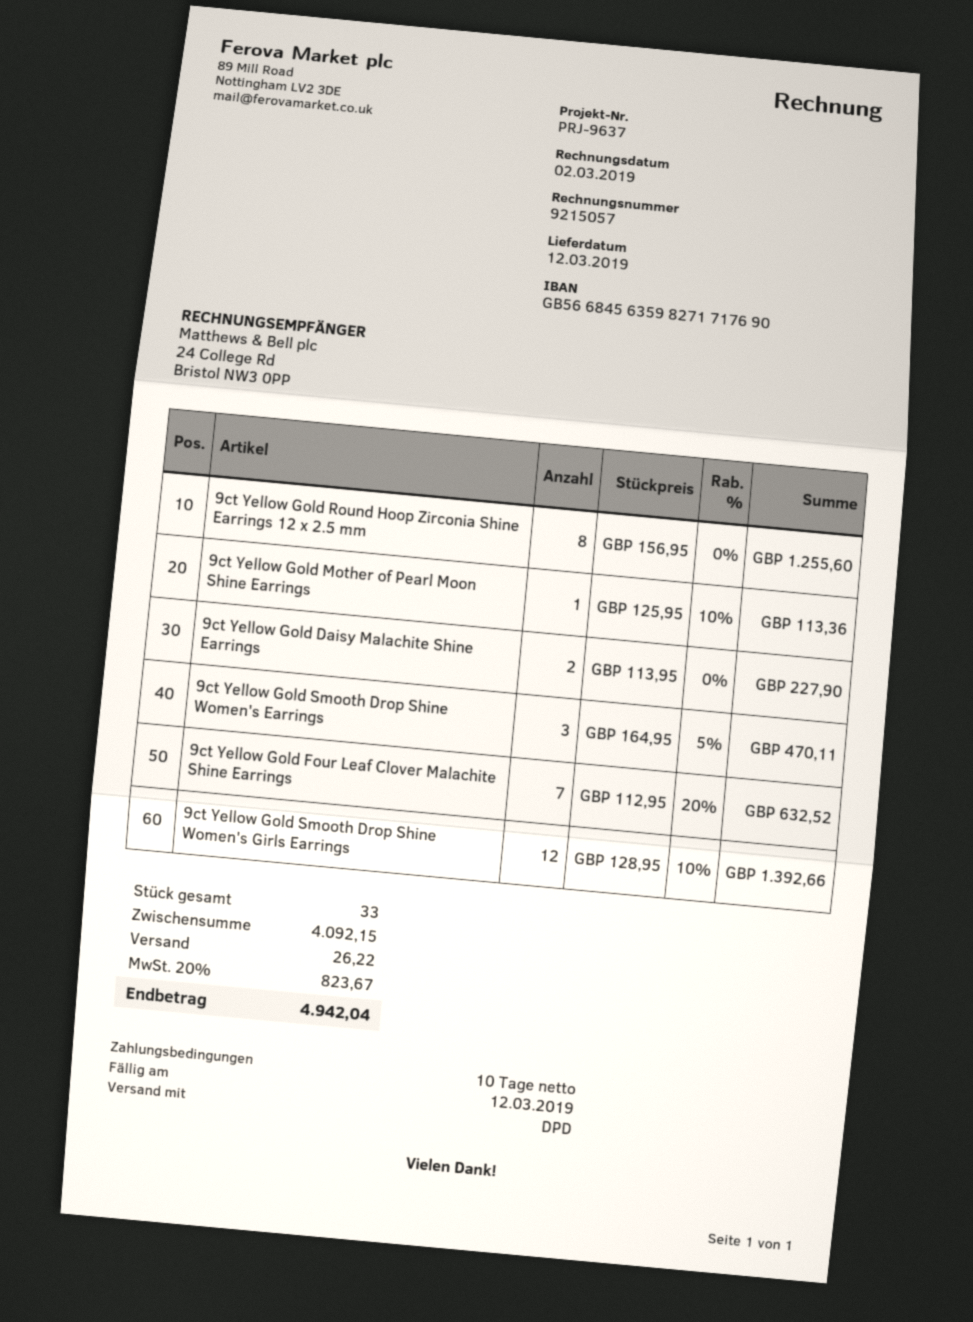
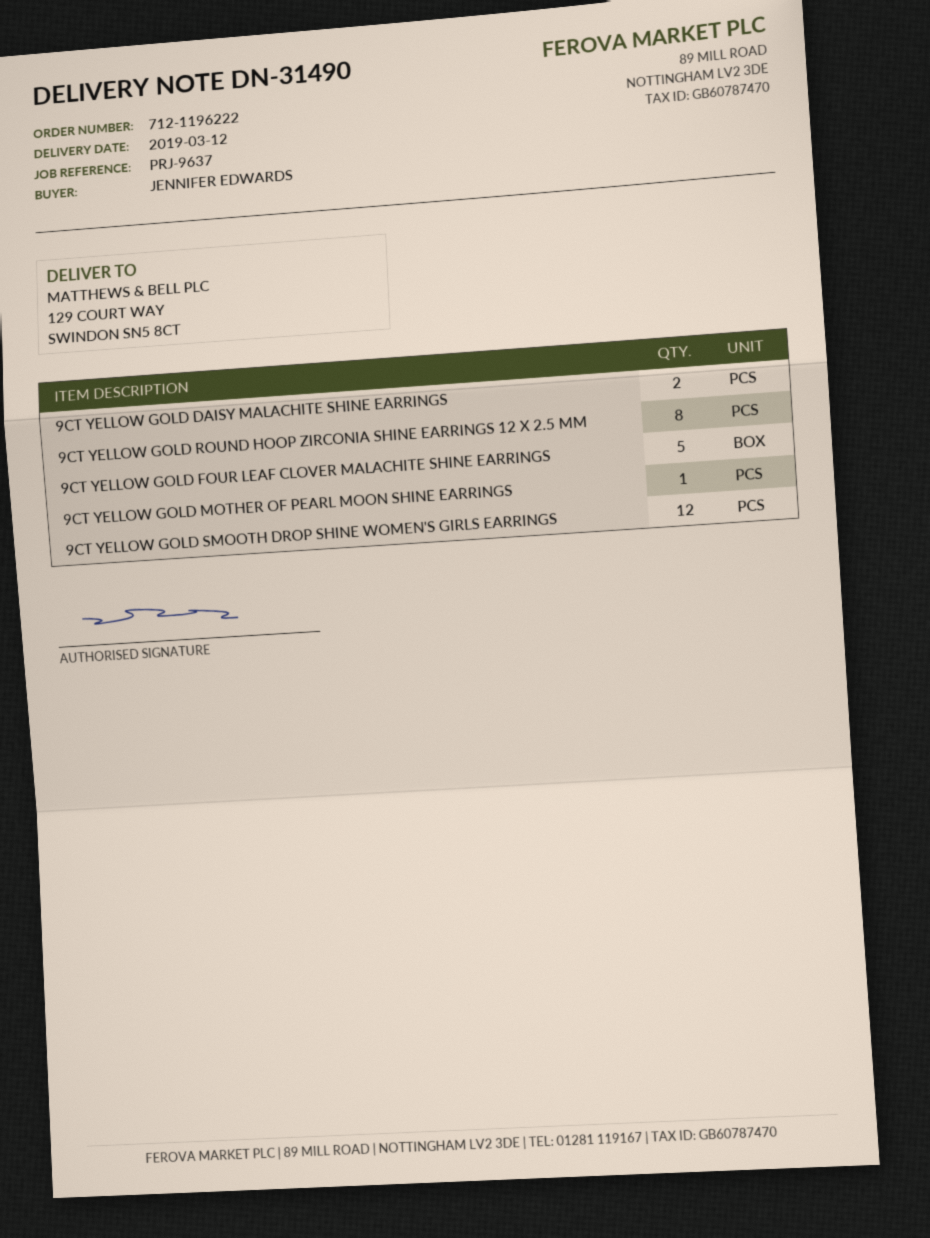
9ct Yellow Gold Smooth Drop Shine Women's Earrings: 3 -> none
9ct Yellow Gold Four Leaf Clover Malachite Shine Earrings: 7 -> 5

